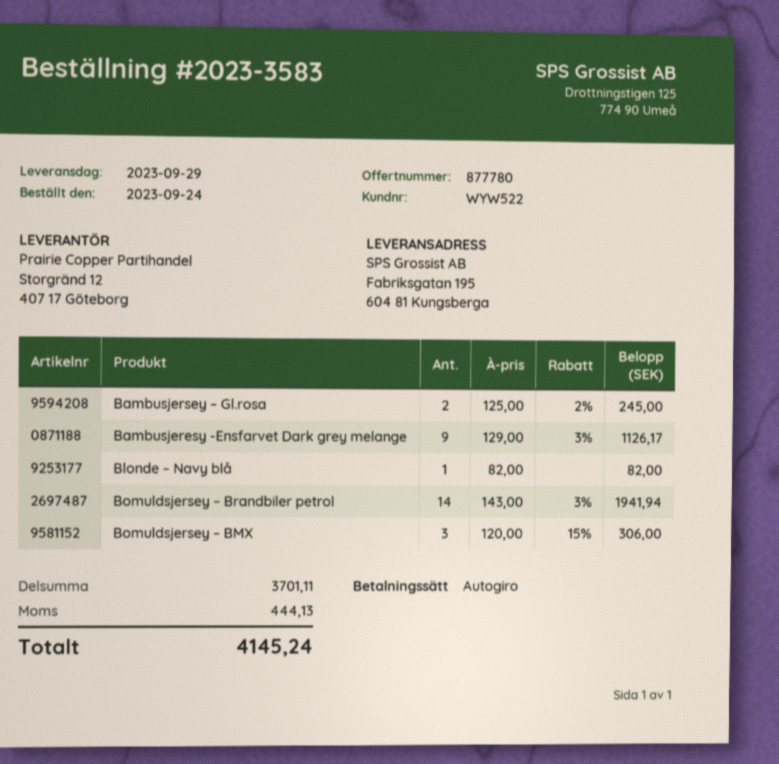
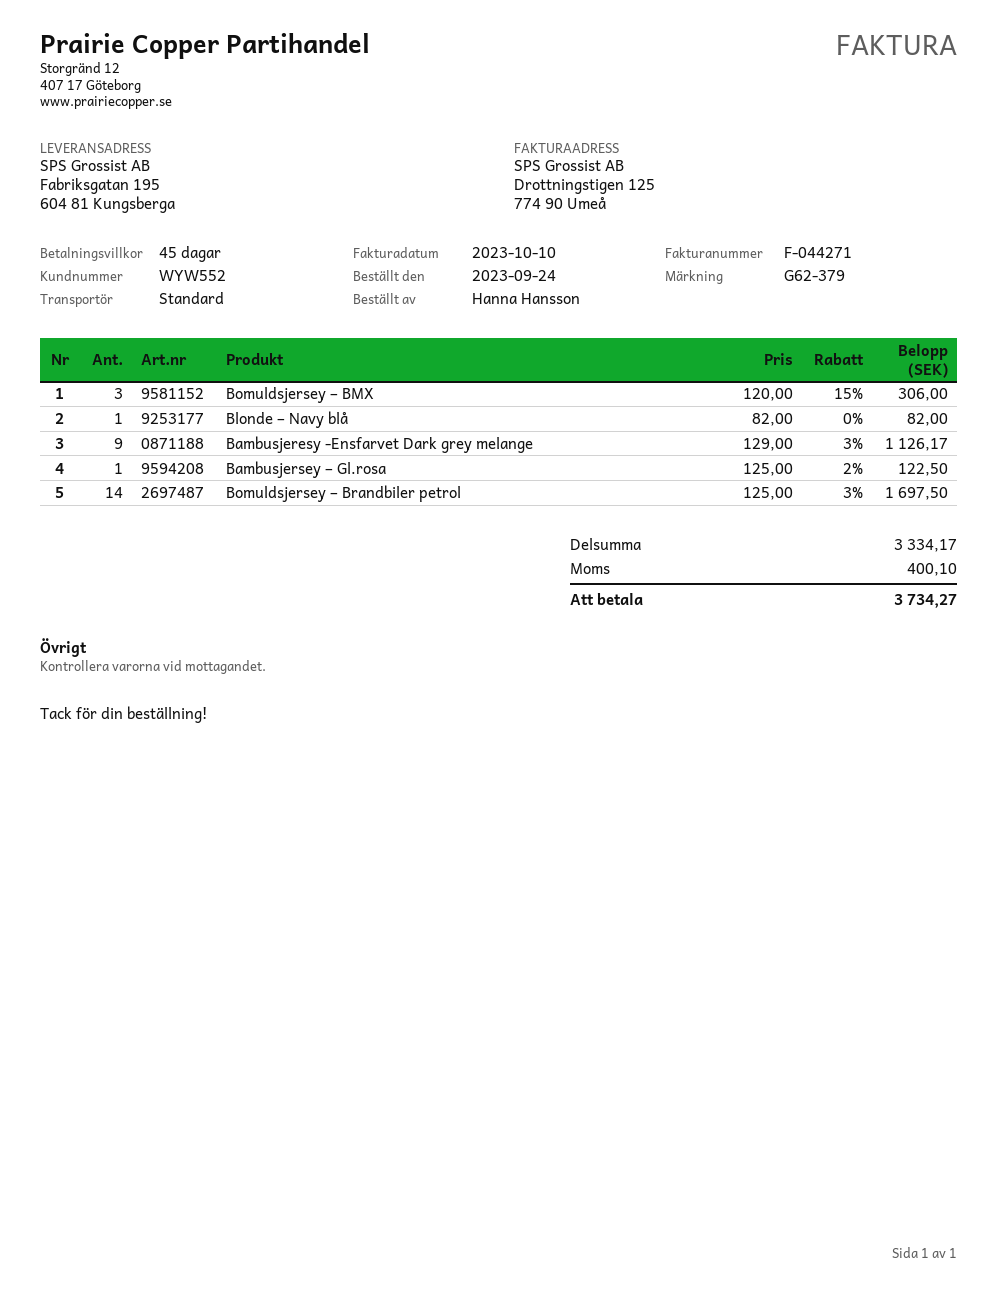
customer number: WYW522 -> WYW552
Bambusjersey – Gl.rosa: 2 x 125.00 - 2% = 245.00 -> 1 x 125.00 - 2% = 122.50
Bomuldsjersey – Brandbiler petrol: 14 x 143.00 - 3% = 1941.94 -> 14 x 125.00 - 3% = 1697.50
subtotal: 3701.11 -> 3334.17
tax: 444.13 -> 400.10
total: 4145.24 -> 3734.27

